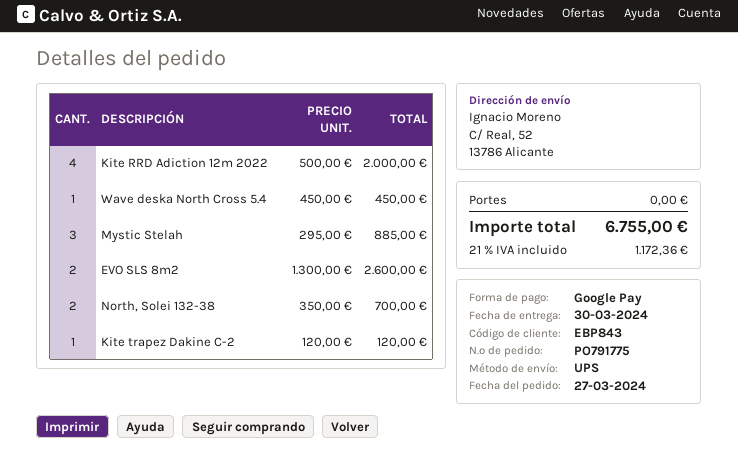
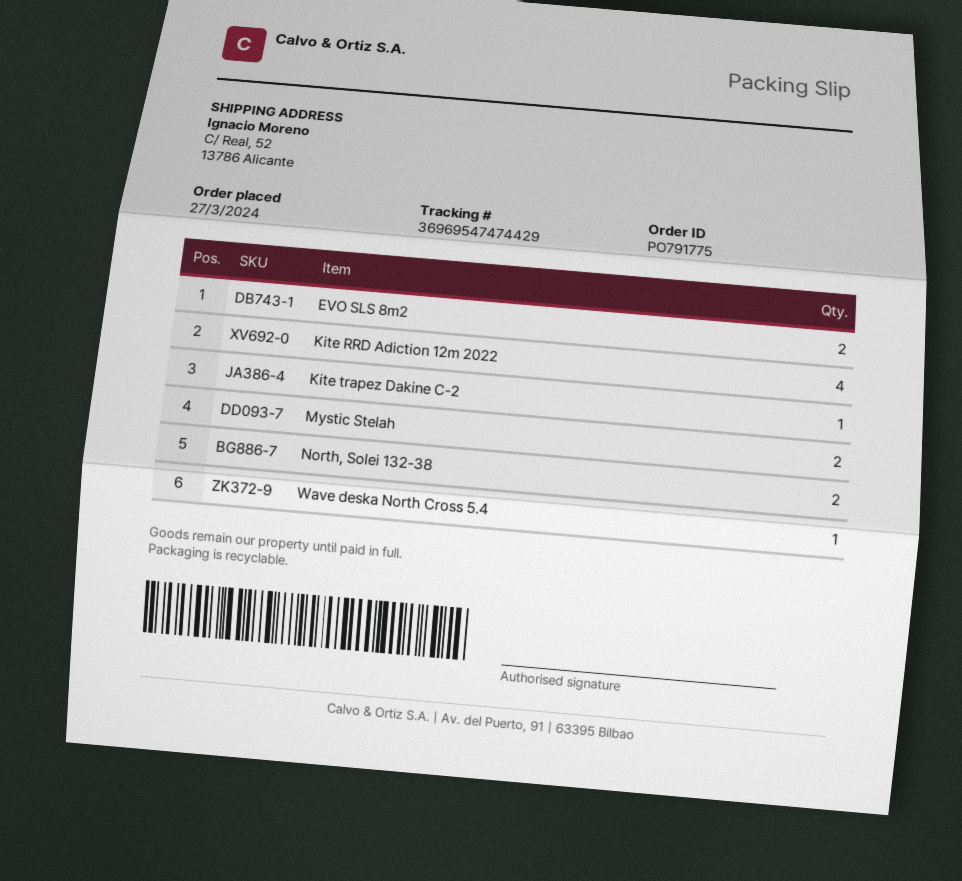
Mystic Stelah: 3 -> 2

